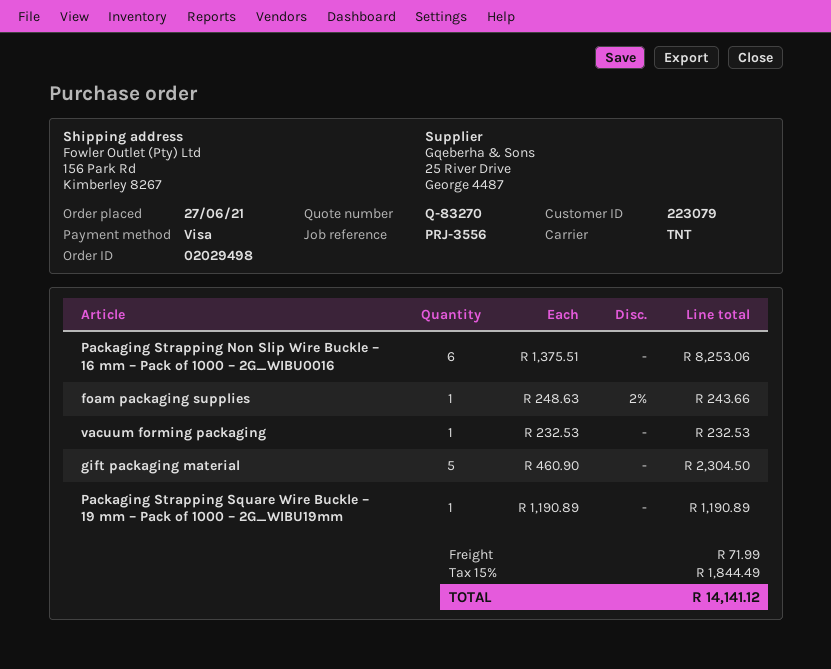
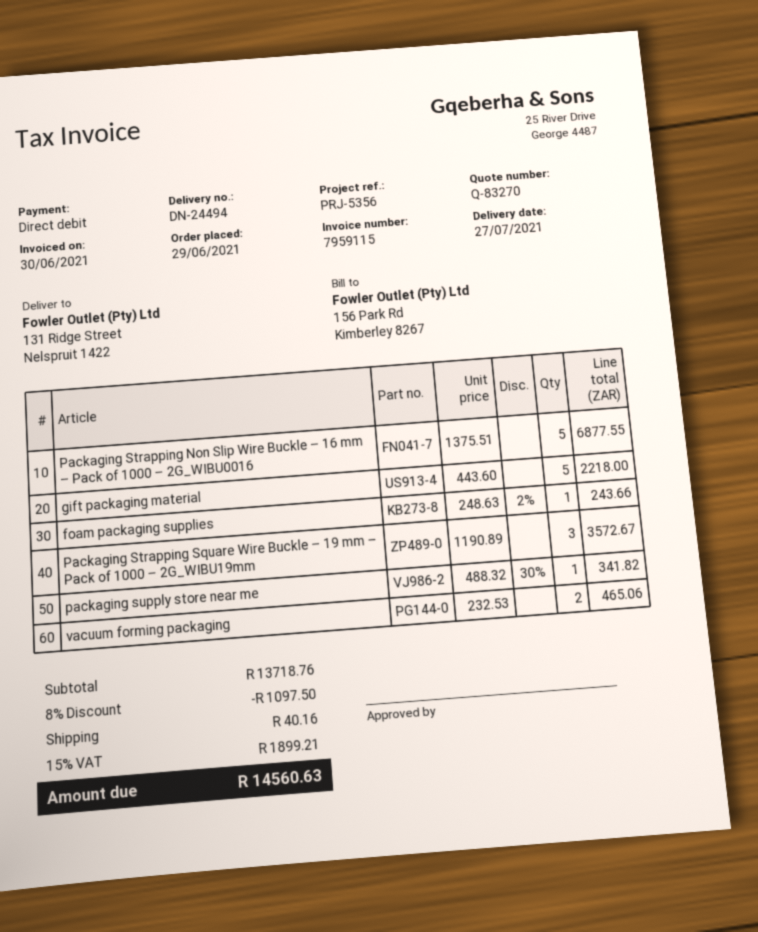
order date: 2021-06-27 -> 2021-06-29
reference: PRJ-3556 -> PRJ-5356
payment method: Visa -> direct debit
ship to: 156 Park Rd, Kimberley 8267 -> 131 Ridge Street, Nelspruit 1422
Packaging Strapping Non Slip Wire Buckle – 16 mm – Pack of 1000 – 2G_WIBU0016: 6 x 1375.51 = 8253.06 -> 5 x 1375.51 = 6877.55
vacuum forming packaging: 1 x 232.53 = 232.53 -> 2 x 232.53 = 465.06
gift packaging material: 5 x 460.90 = 2304.50 -> 5 x 443.60 = 2218.00
Packaging Strapping Square Wire Buckle – 19 mm – Pack of 1000 – 2G_WIBU19mm: 1 x 1190.89 = 1190.89 -> 3 x 1190.89 = 3572.67
packaging supply store near me: none -> 1 x 488.32 - 30% = 341.82
discount: none -> 8% = 1097.50
shipping: 71.99 -> 40.16
tax: 15% = 1844.49 -> 15% = 1899.21
total: 14141.12 -> 14560.63

